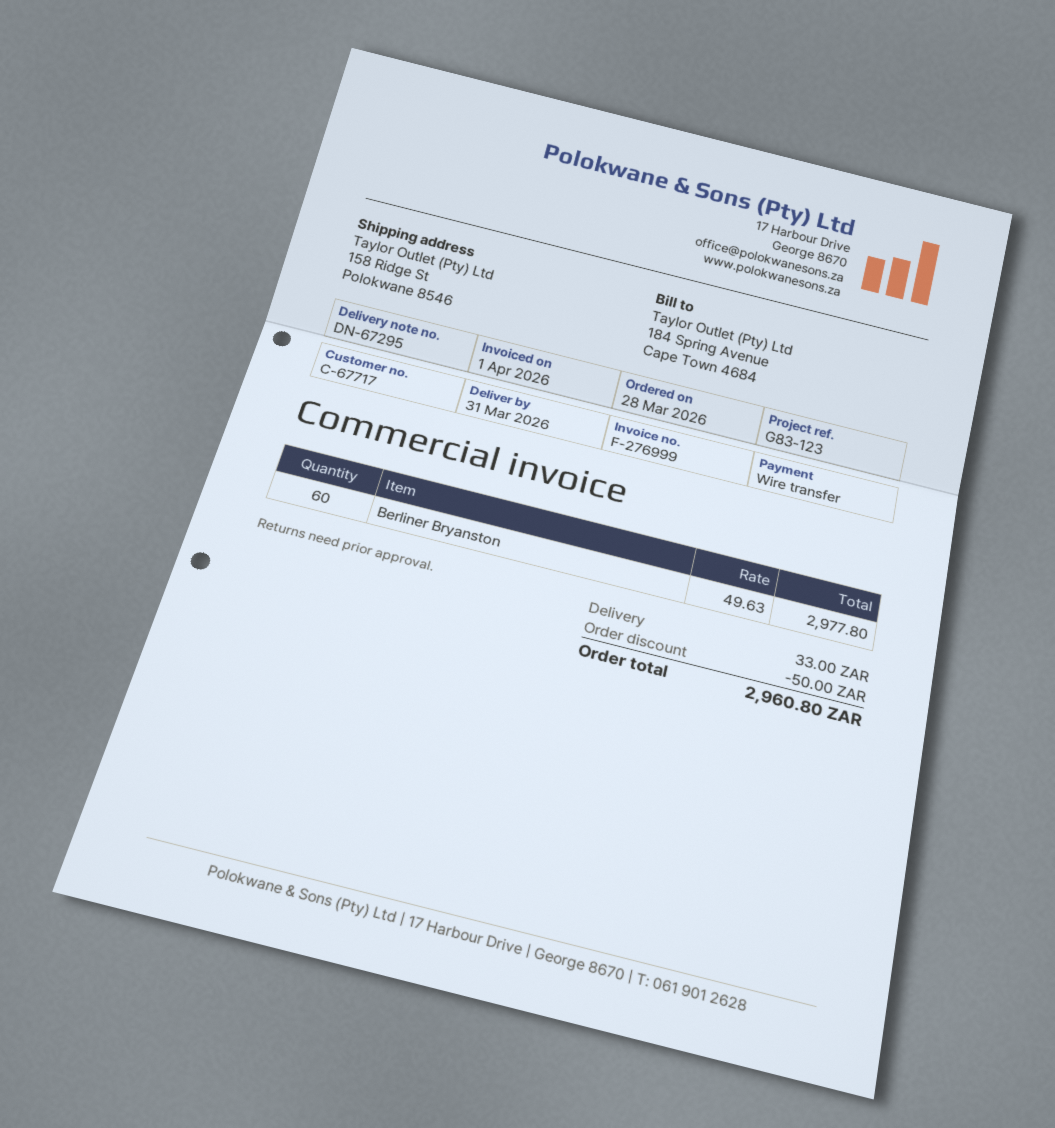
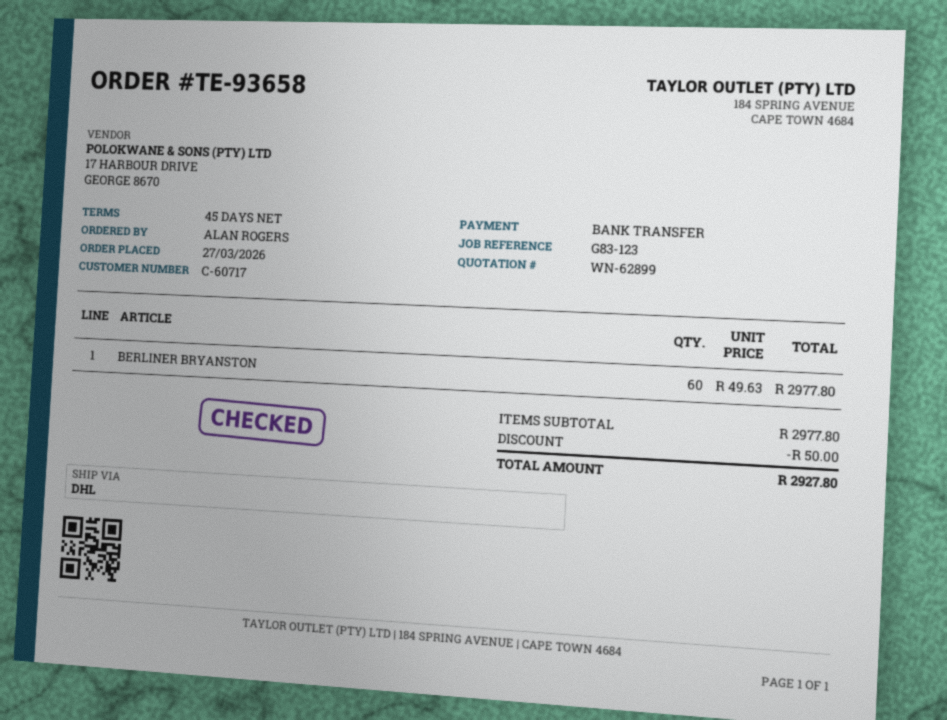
order date: 2026-03-28 -> 2026-03-27
customer number: C-67717 -> C-60717
shipping: 33.00 -> none
total: 2960.80 -> 2927.80

